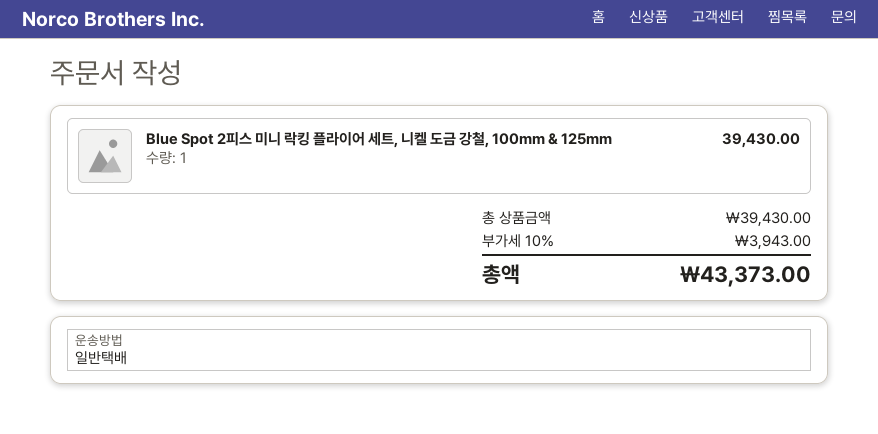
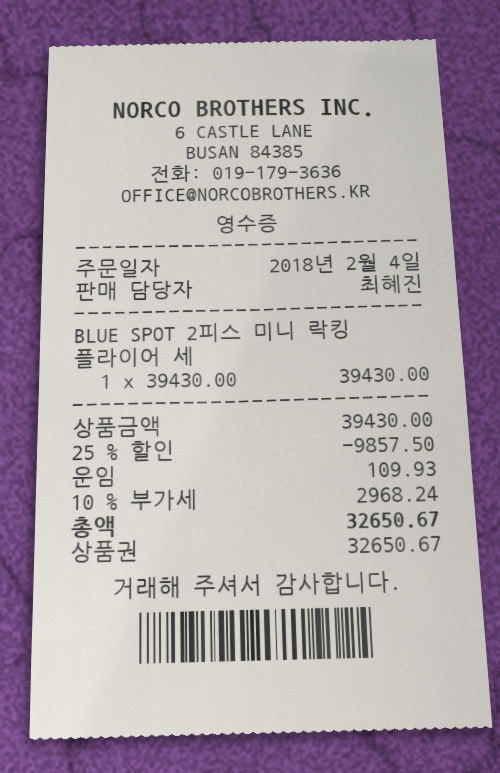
discount: none -> 25% = 9857.50
shipping: none -> 109.93
tax: 10% = 3943.00 -> 10% = 2968.24
total: 43373.00 -> 32650.67

